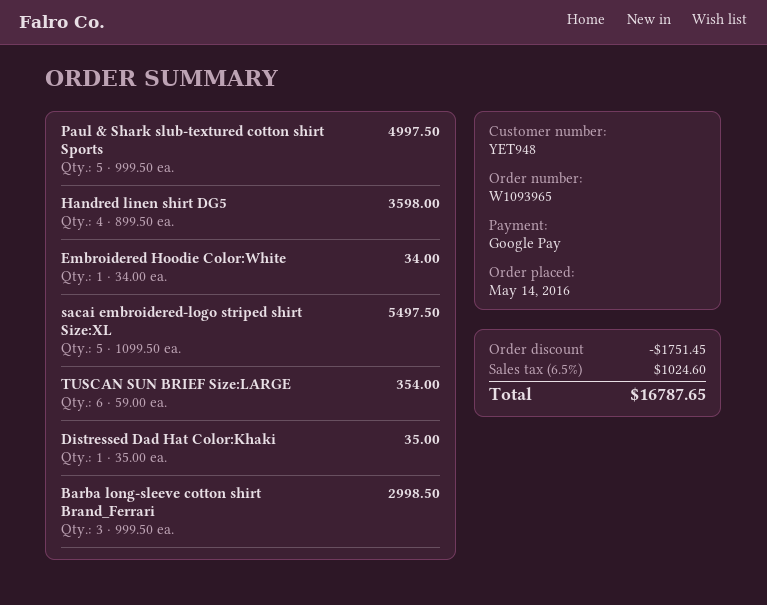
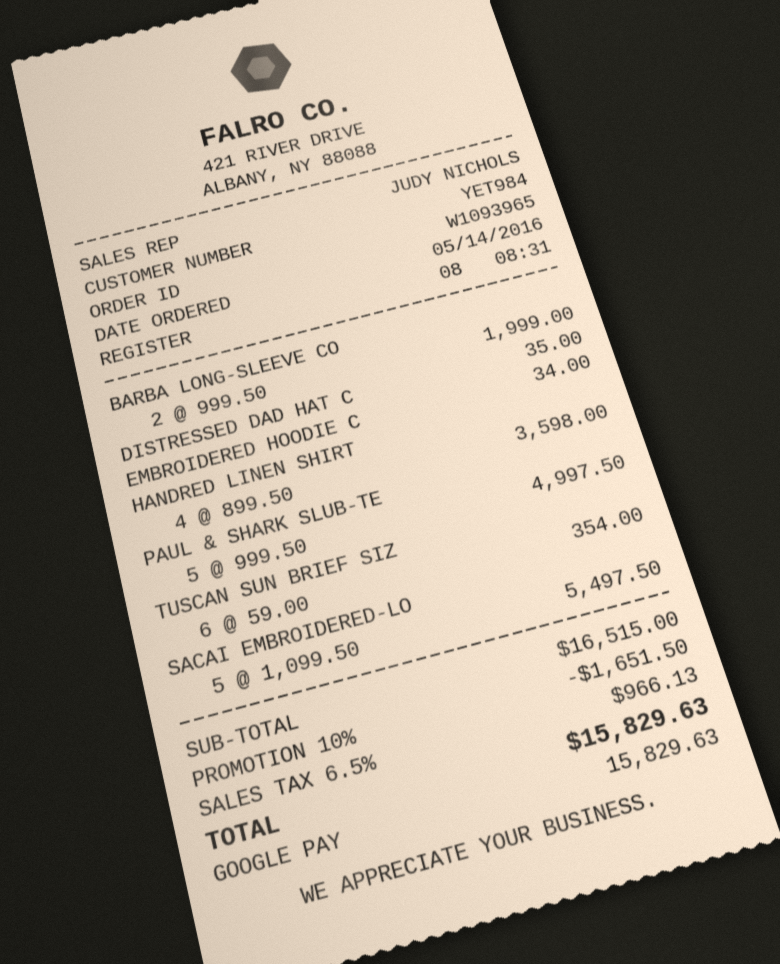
customer number: YET948 -> YET984
Barba long-sleeve cotton shirt Brand_Ferrari: 3 x 999.50 = 2998.50 -> 2 x 999.50 = 1999.00
discount: 1751.45 -> 1651.50
tax: 6.5% = 1024.60 -> 6.5% = 966.13
total: 16787.65 -> 15829.63

